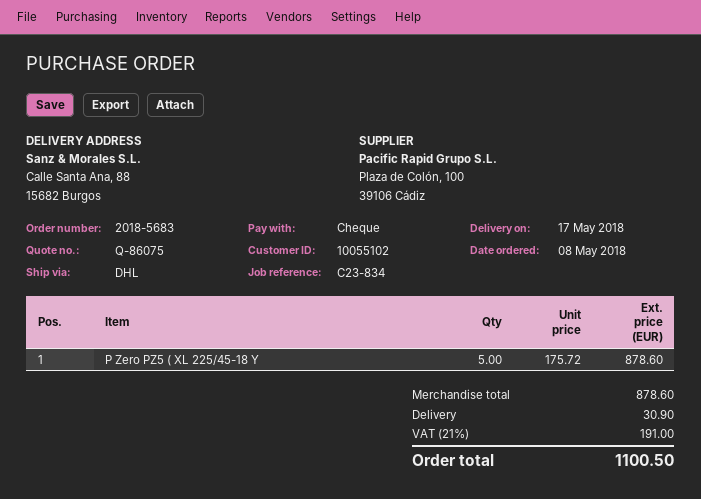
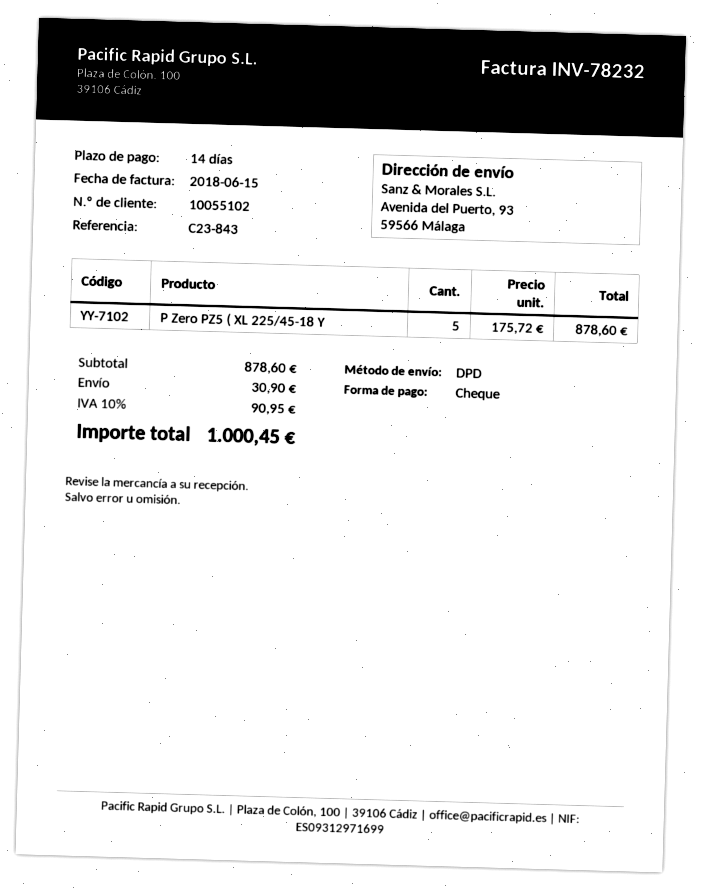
reference: C23-834 -> C23-843
shipping method: DHL -> DPD
ship to: Calle Santa Ana, 88, 15682 Burgos -> Avenida del Puerto, 93, 59566 Málaga
tax: 21% = 191.00 -> 10% = 90.95
total: 1100.50 -> 1000.45

